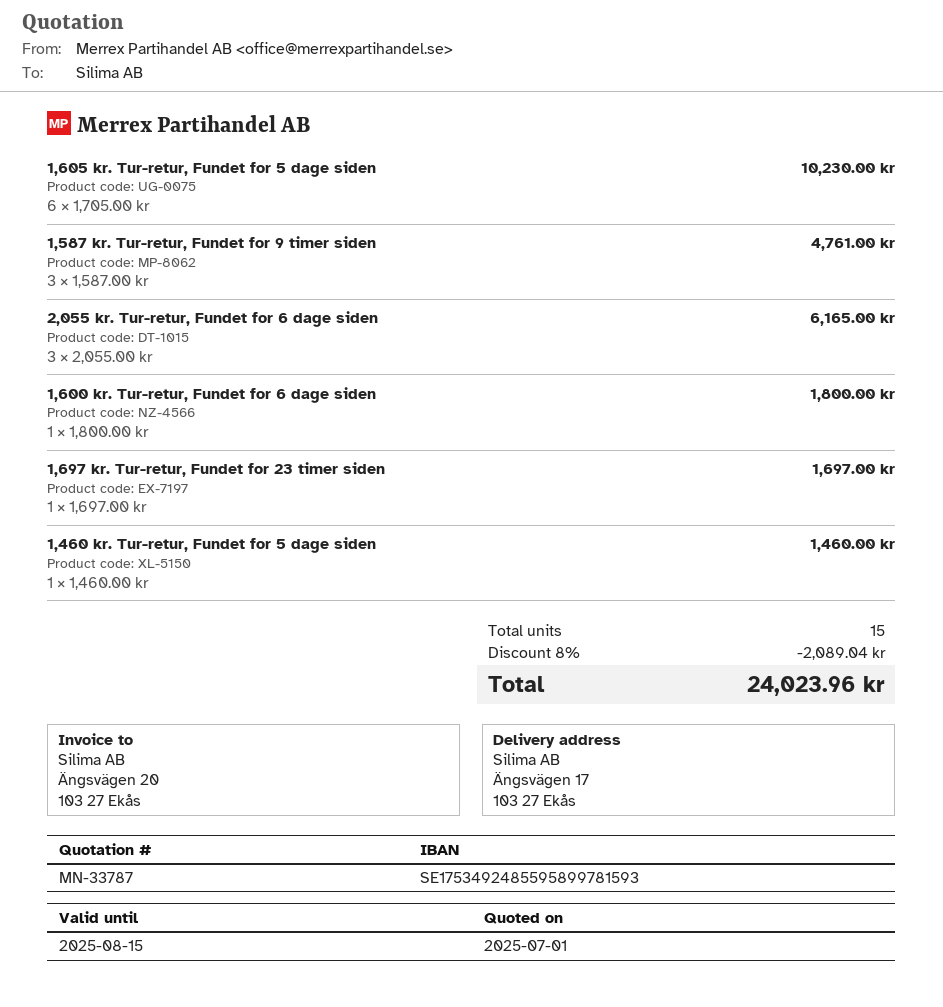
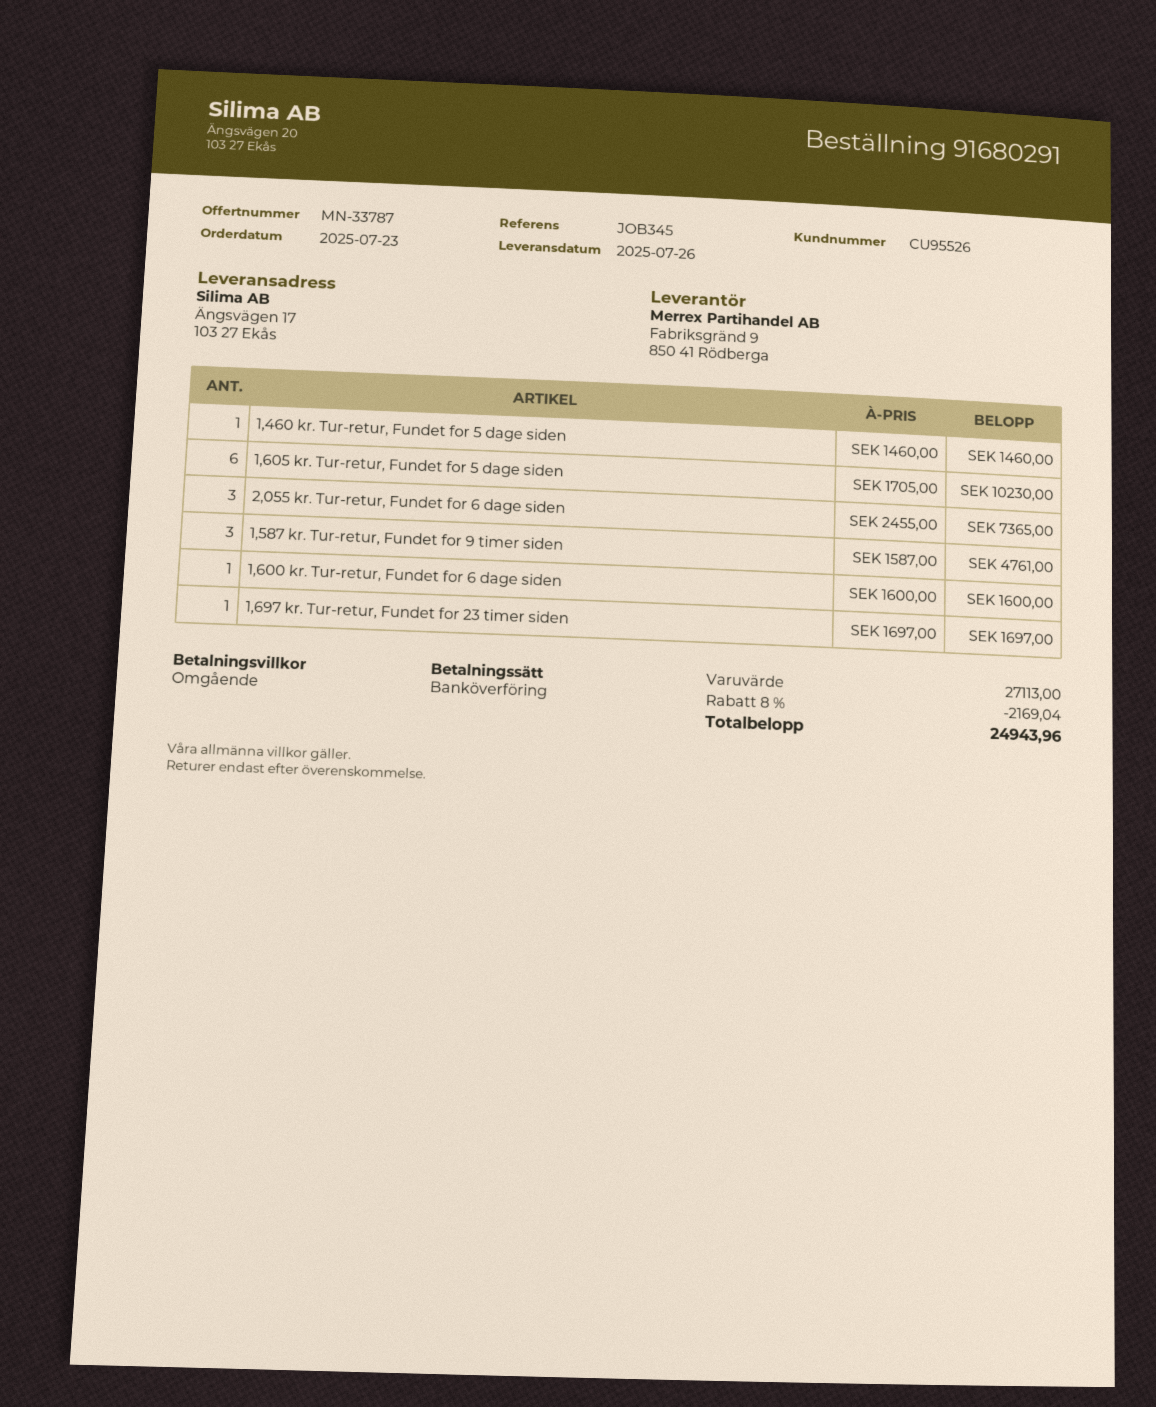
2,055 kr. Tur-retur, Fundet for 6 dage siden: 3 x 2055.00 = 6165.00 -> 3 x 2455.00 = 7365.00
1,600 kr. Tur-retur, Fundet for 6 dage siden: 1 x 1800.00 = 1800.00 -> 1 x 1600.00 = 1600.00
discount: 8% = 2089.04 -> 8% = 2169.04
total: 24023.96 -> 24943.96

